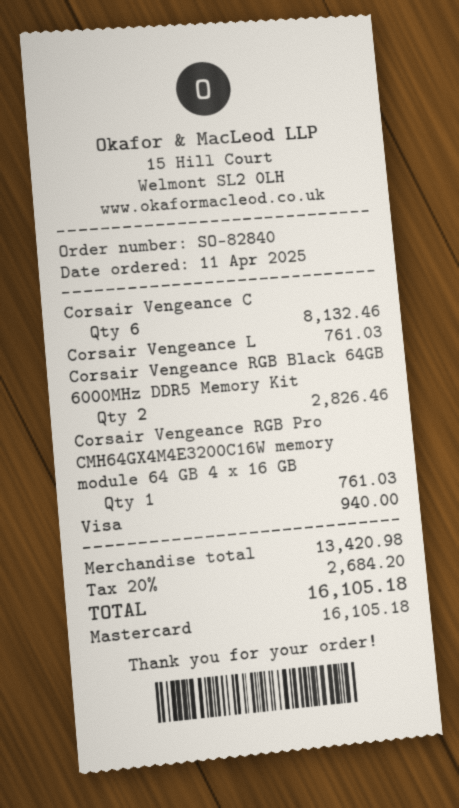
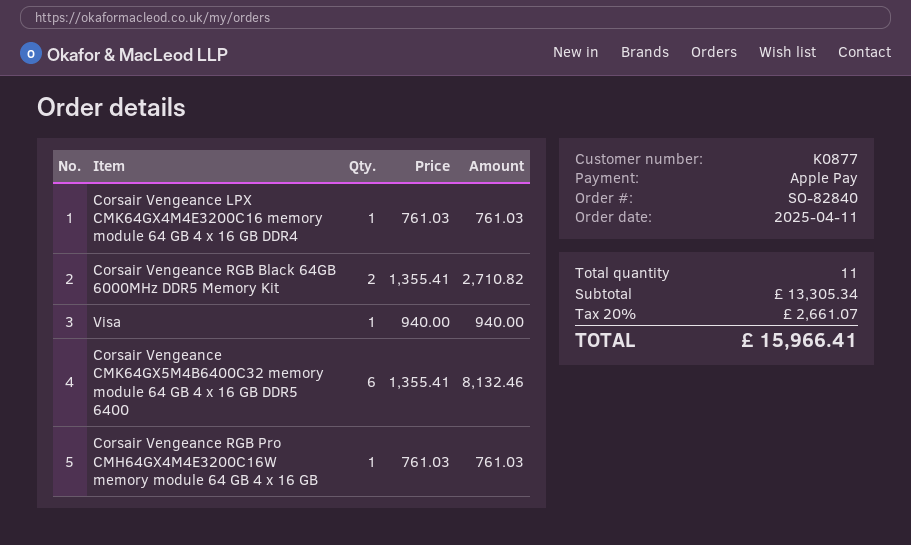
payment method: Mastercard -> Apple Pay
Corsair Vengeance RGB Black 64GB 6000MHz DDR5 Memory Kit: 2 for 2826.46 -> 2 for 2710.82
subtotal: 13420.98 -> 13305.34
tax: 20% = 2684.20 -> 20% = 2661.07
total: 16105.18 -> 15966.41

